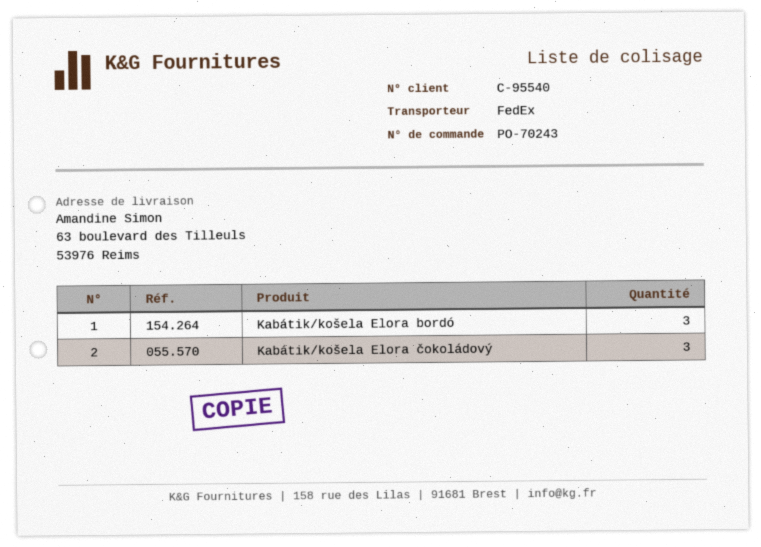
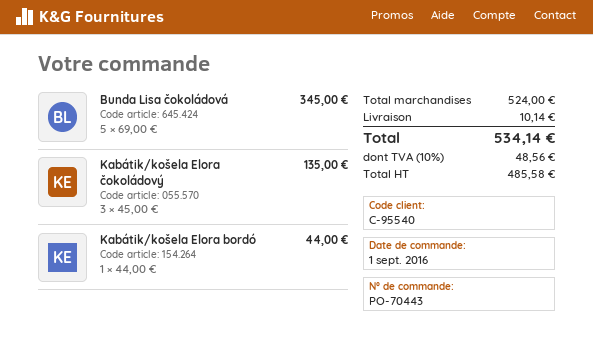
order number: PO-70243 -> PO-70443
Kabátik/košela Elora bordó: 3 -> 1
Bunda Lisa čokoládová: none -> 5

